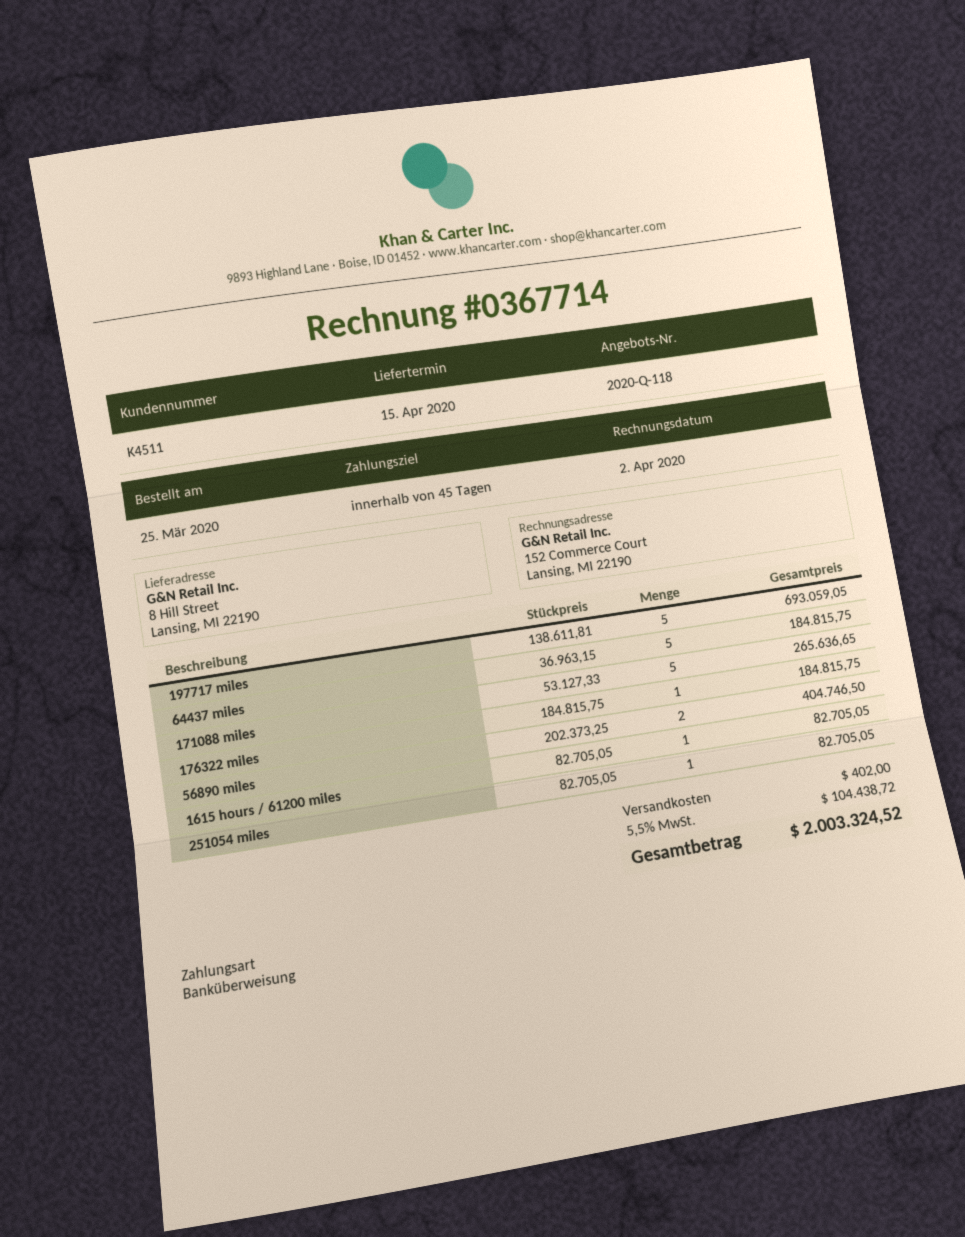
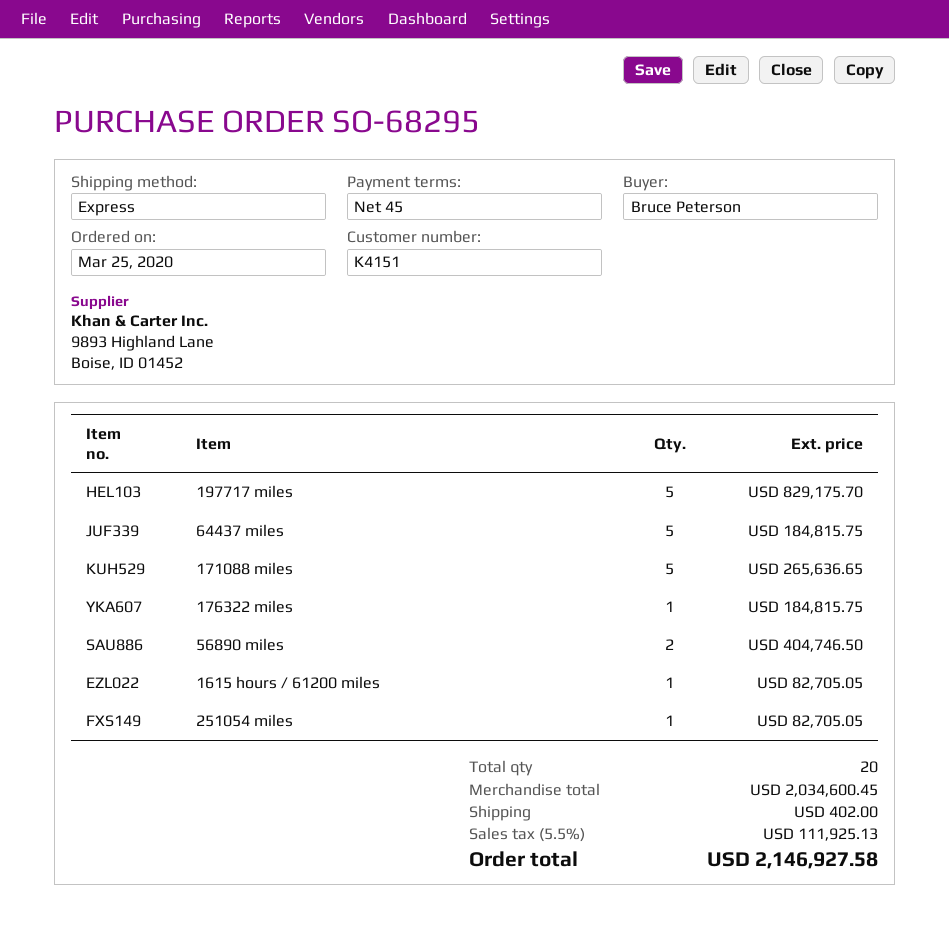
customer number: K4511 -> K4151
197717 miles: 5 for 693059.05 -> 5 for 829175.70
tax: 5.5% = 104438.72 -> 5.5% = 111925.13
total: 2003324.52 -> 2146927.58

